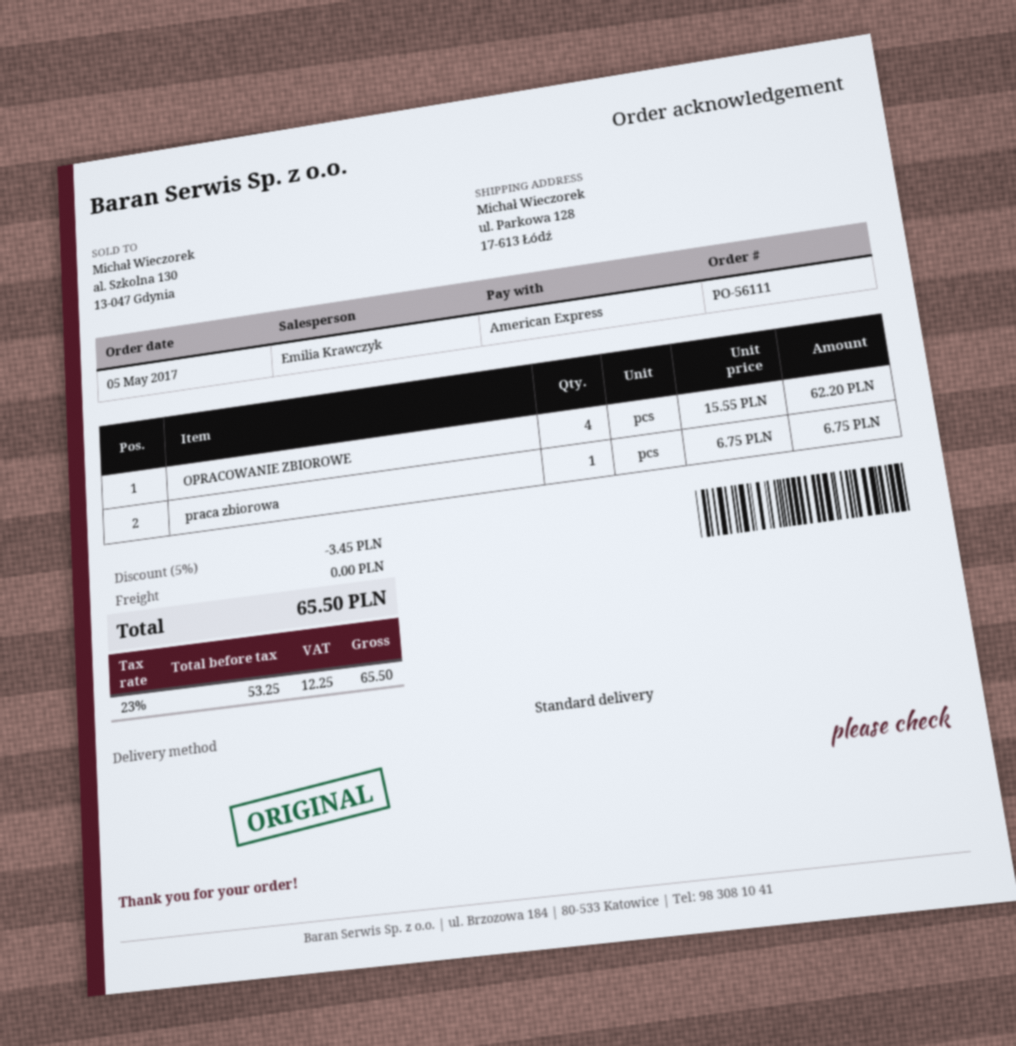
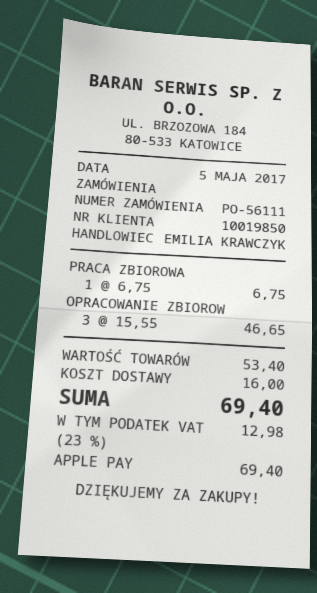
payment method: American Express -> Apple Pay
OPRACOWANIE ZBIOROWE: 4 x 15.55 = 62.20 -> 3 x 15.55 = 46.65
discount: 5% = 3.45 -> none
shipping: 0.00 -> 16.00
tax: 23% = 12.25 -> 23% = 12.98
total: 65.50 -> 69.40

